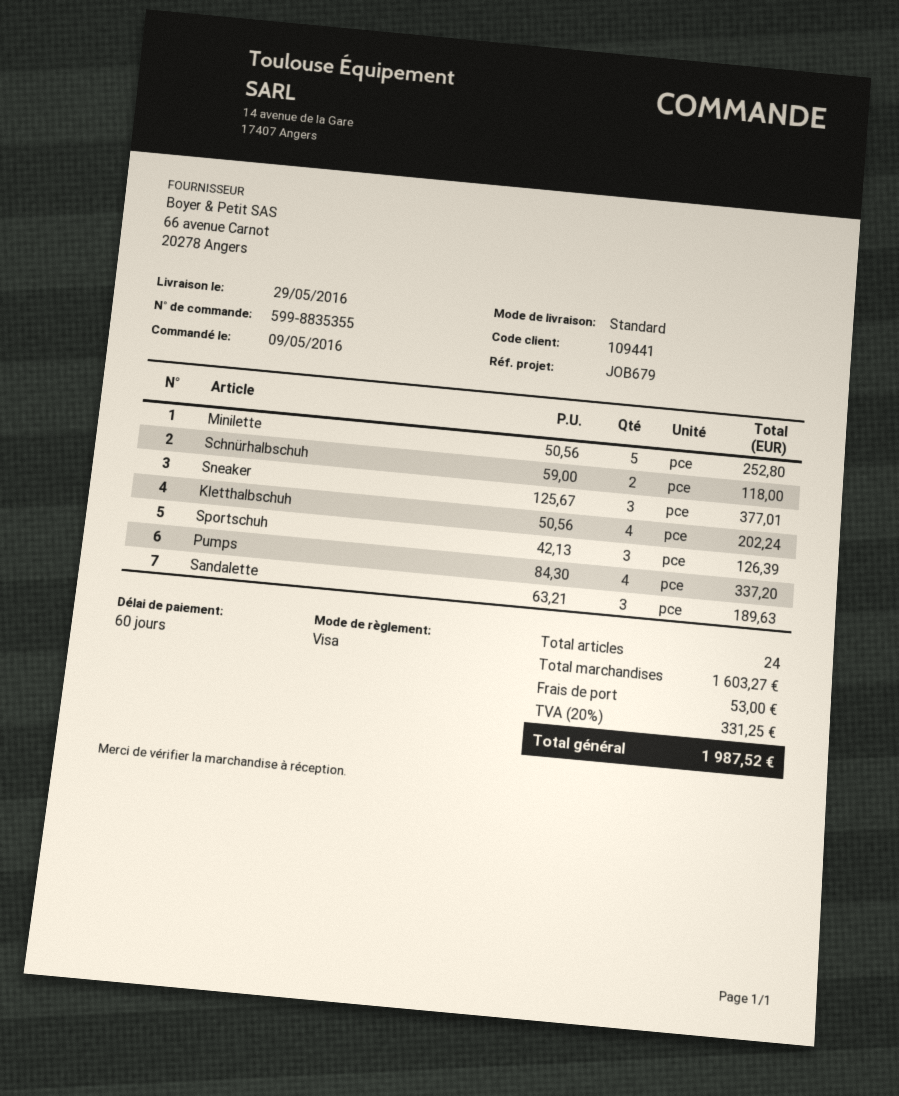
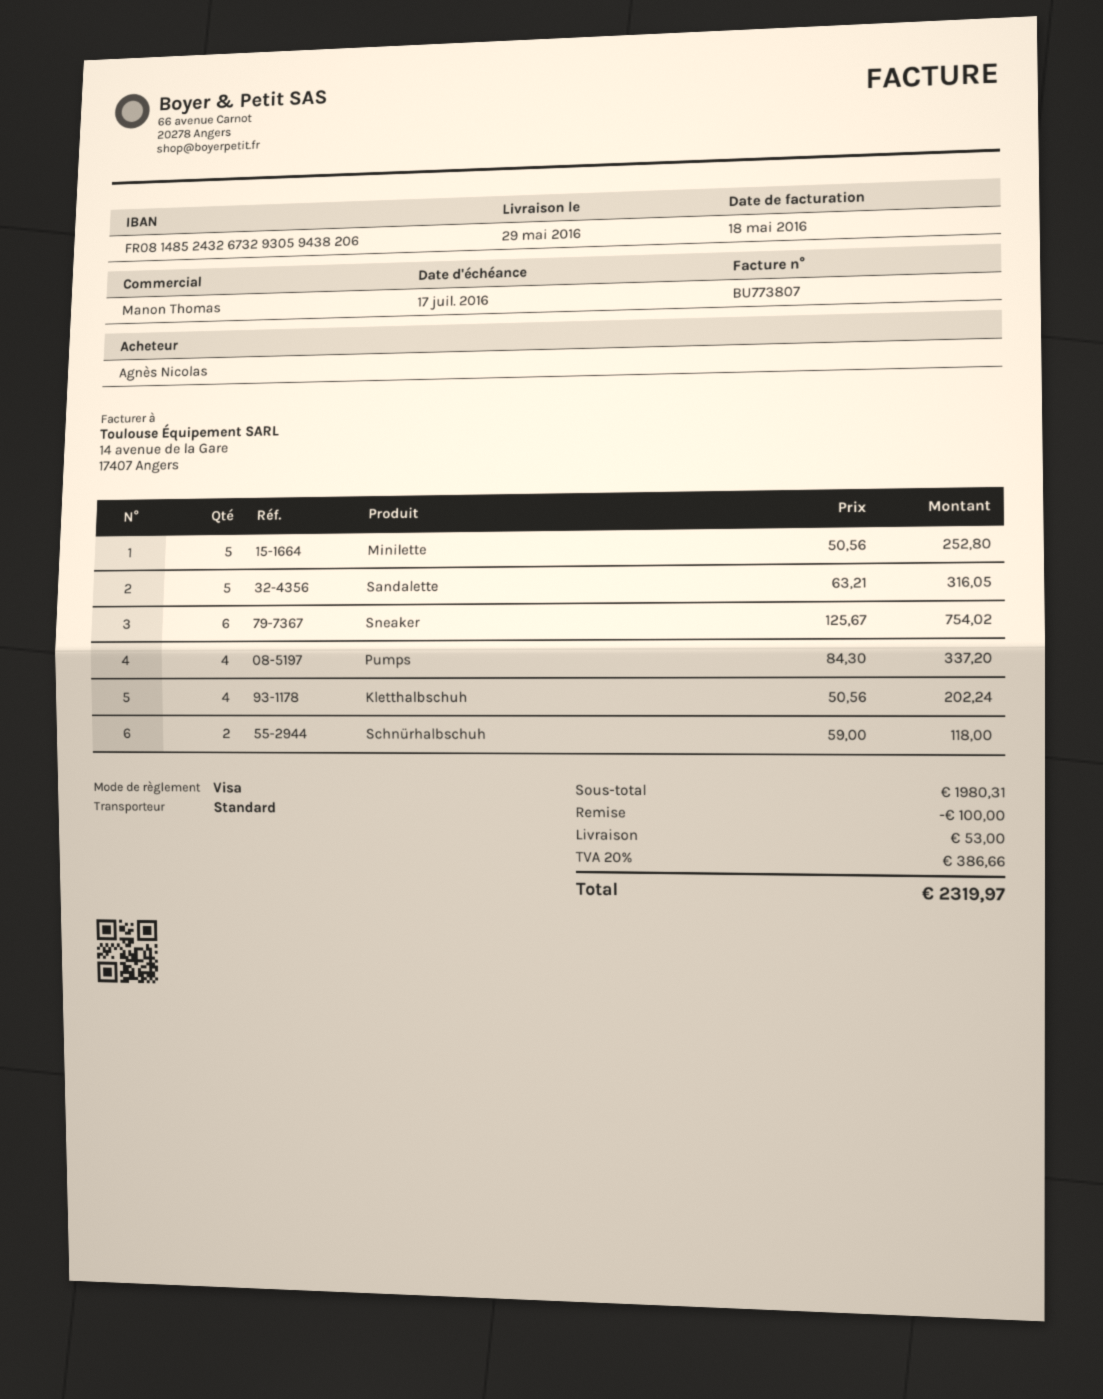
Sneaker: 3 x 125.67 = 377.01 -> 6 x 125.67 = 754.02
Sportschuh: 3 x 42.13 = 126.39 -> none
Sandalette: 3 x 63.21 = 189.63 -> 5 x 63.21 = 316.05
subtotal: 1603.27 -> 1980.31
discount: none -> 100.00
tax: 20% = 331.25 -> 20% = 386.66
total: 1987.52 -> 2319.97

